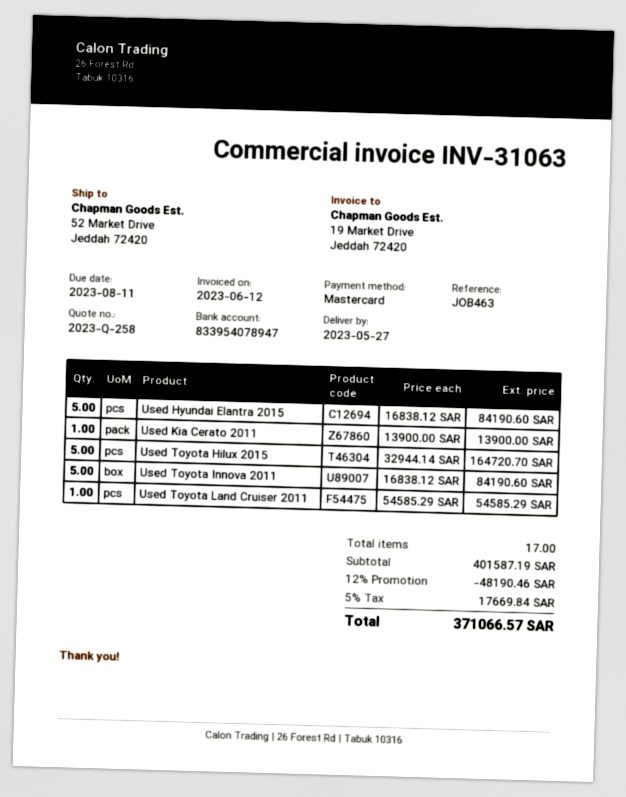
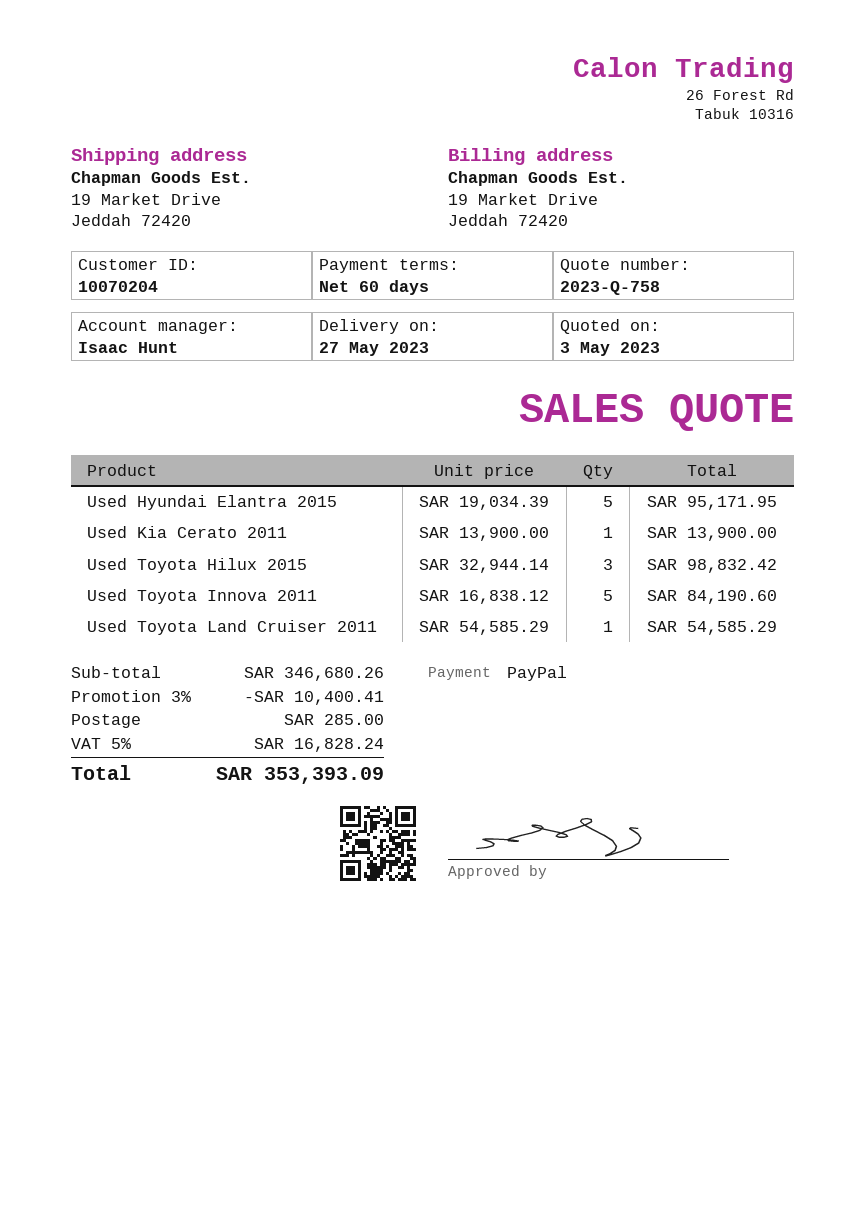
quote number: 2023-Q-258 -> 2023-Q-758
payment method: Mastercard -> PayPal
ship to: 52 Market Drive, Jeddah 72420 -> 19 Market Drive, Jeddah 72420
Used Hyundai Elantra 2015: 5 x 16838.12 = 84190.60 -> 5 x 19034.39 = 95171.95
Used Toyota Hilux 2015: 5 x 32944.14 = 164720.70 -> 3 x 32944.14 = 98832.42
subtotal: 401587.19 -> 346680.26
discount: 12% = 48190.46 -> 3% = 10400.41
shipping: none -> 285.00
tax: 5% = 17669.84 -> 5% = 16828.24
total: 371066.57 -> 353393.09

